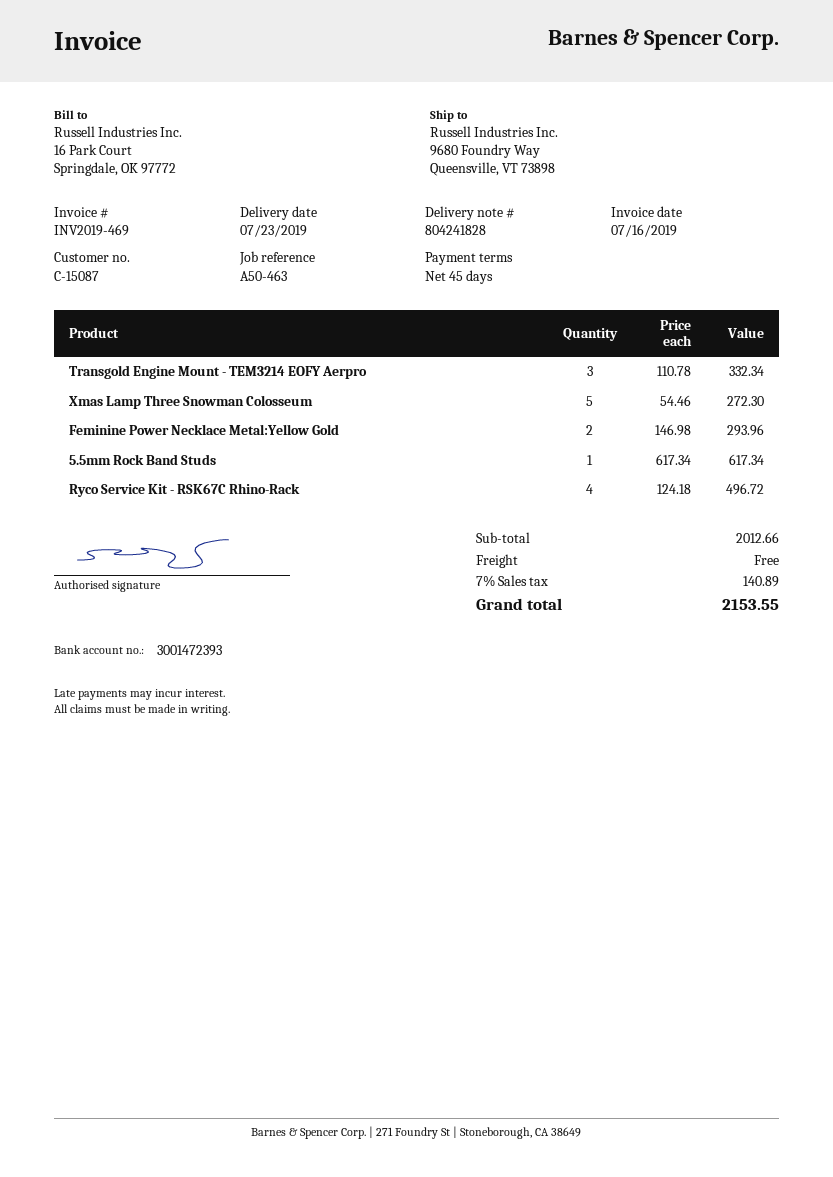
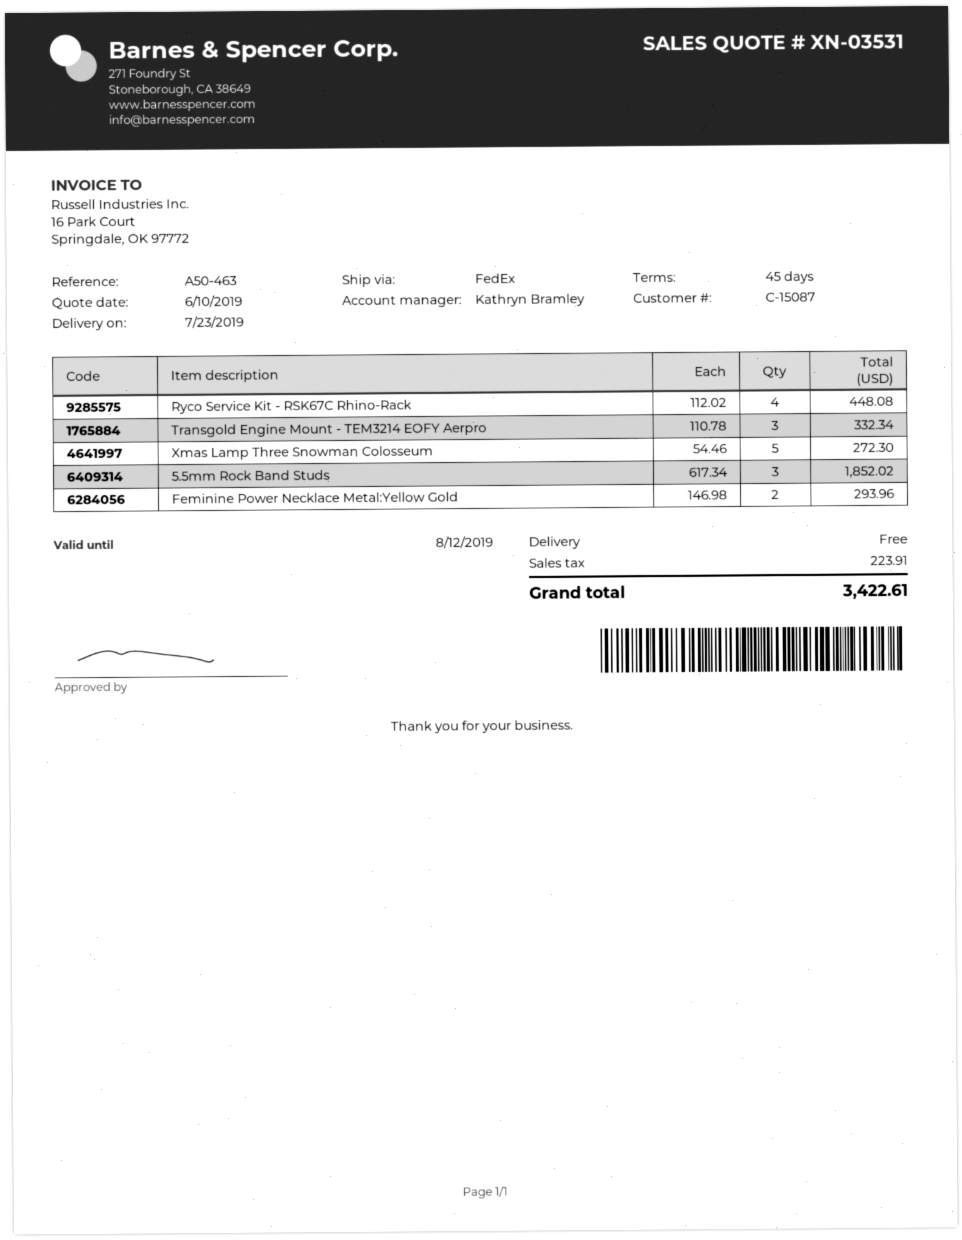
5.5mm Rock Band Studs: 1 x 617.34 = 617.34 -> 3 x 617.34 = 1852.02
Ryco Service Kit - RSK67C Rhino-Rack: 4 x 124.18 = 496.72 -> 4 x 112.02 = 448.08
tax: 140.89 -> 223.91
total: 2153.55 -> 3422.61

